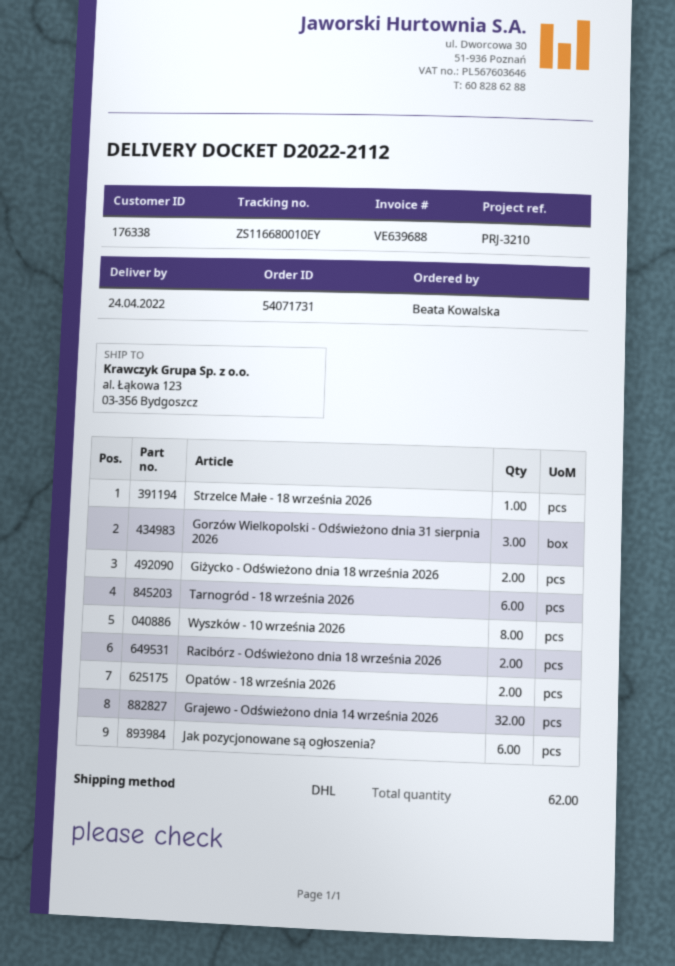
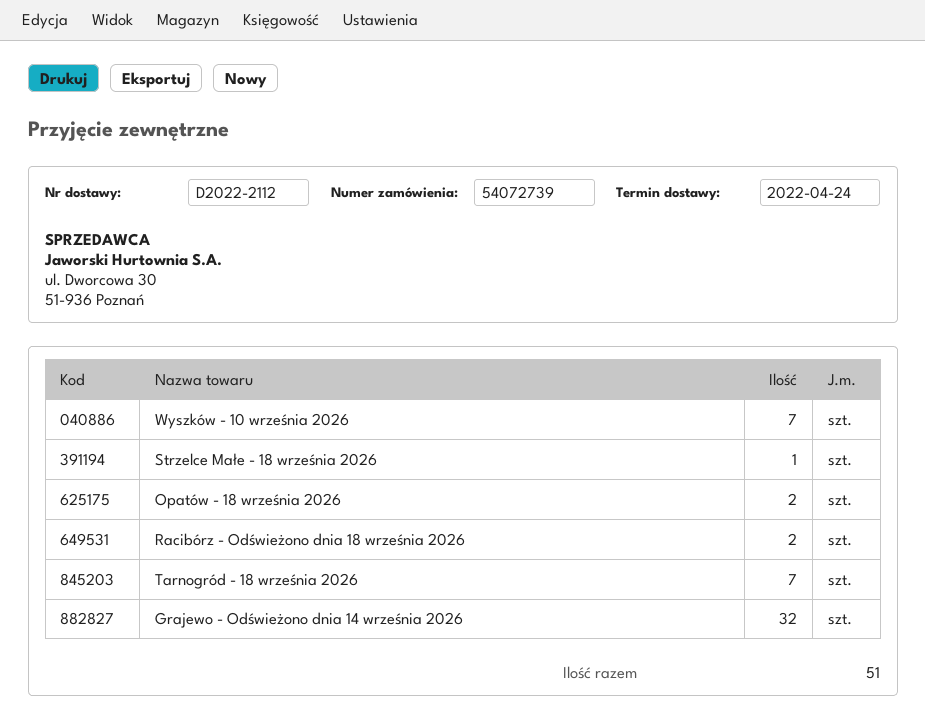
order number: 54071731 -> 54072739
Gorzów Wielkopolski - Odświeżono dnia 31 sierpnia 2026: 3 -> none
Giżycko - Odświeżono dnia 18 września 2026: 2 -> none
Tarnogród - 18 września 2026: 6 -> 7
Wyszków - 10 września 2026: 8 -> 7
Jak pozycjonowane są ogłoszenia?: 6 -> none
total quantity: 62 -> 51

